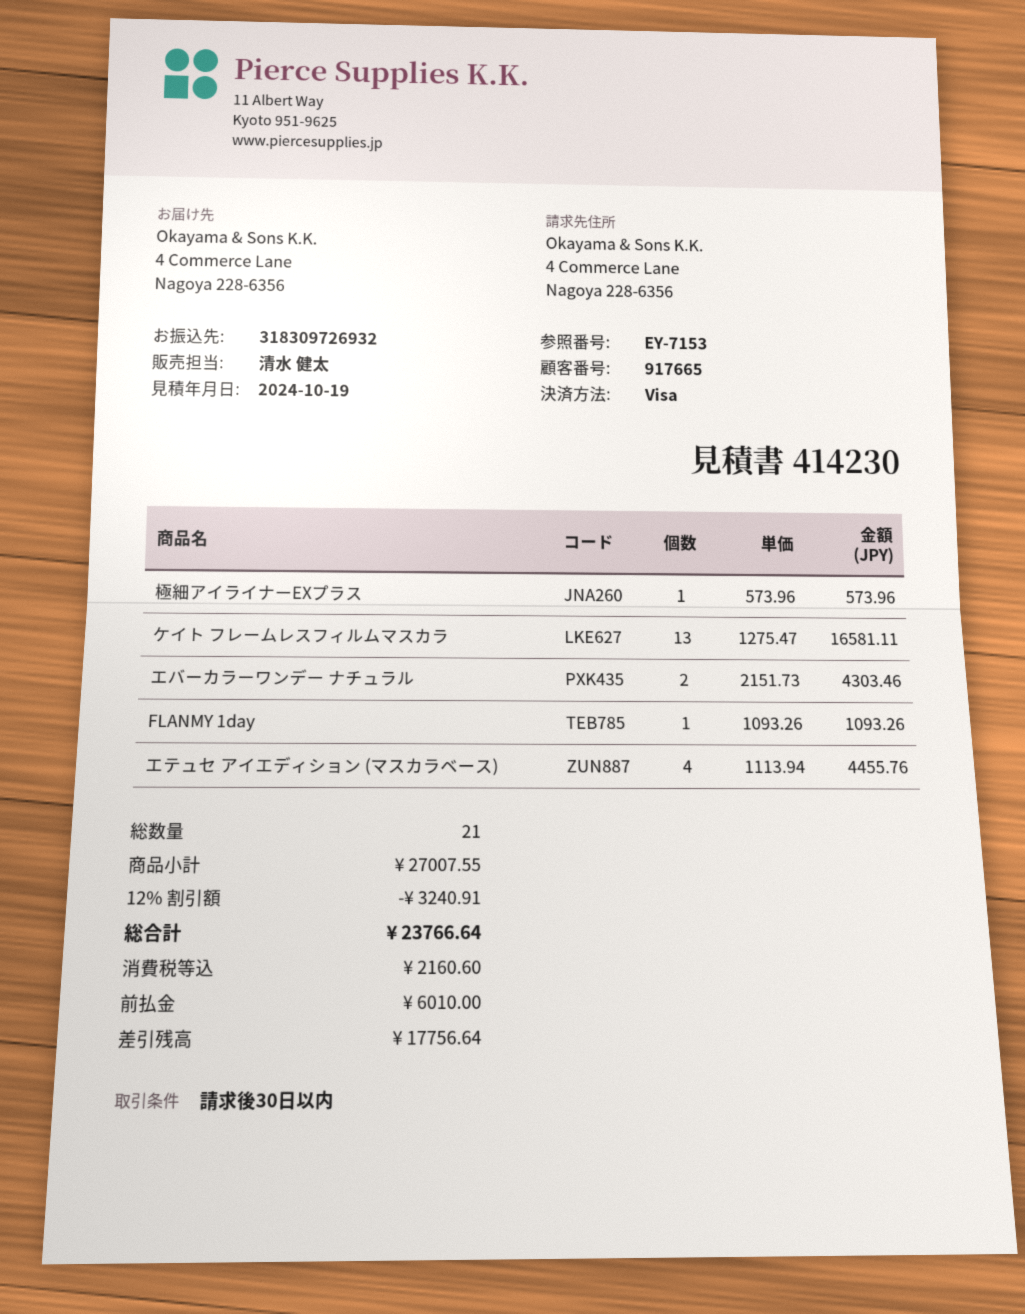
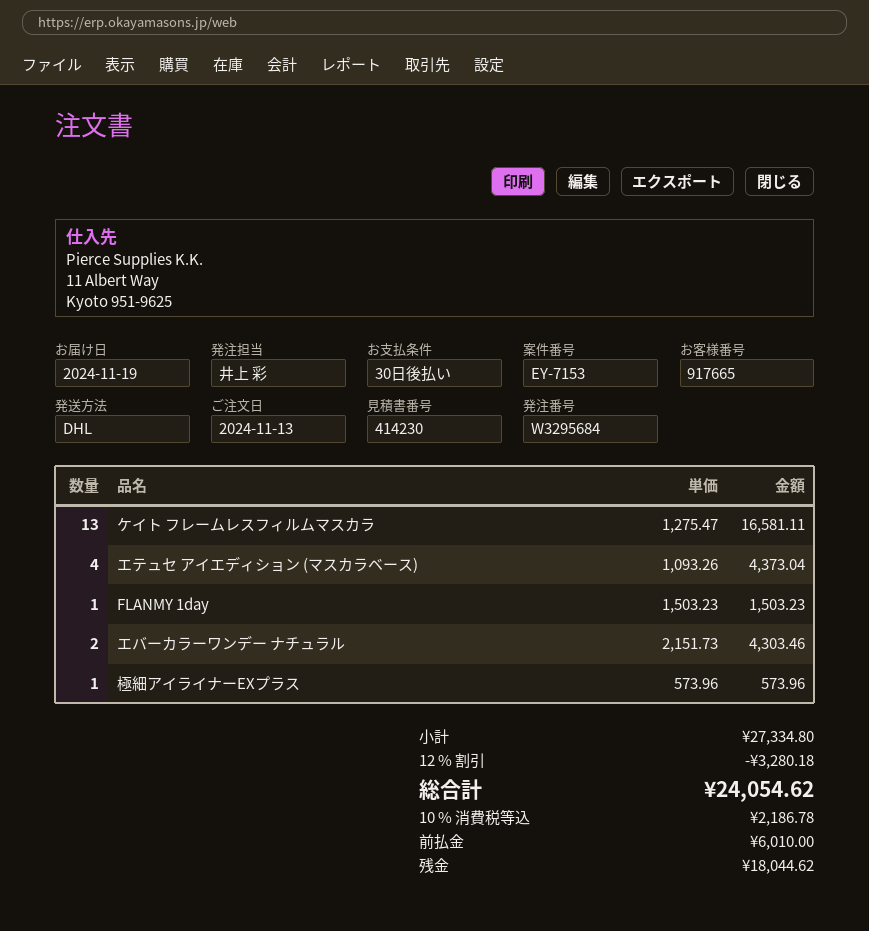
FLANMY 1day: 1 x 1093.26 = 1093.26 -> 1 x 1503.23 = 1503.23
エテュセ アイエディション (マスカラベース): 4 x 1113.94 = 4455.76 -> 4 x 1093.26 = 4373.04
subtotal: 27007.55 -> 27334.80
discount: 12% = 3240.91 -> 12% = 3280.18
tax: 2160.60 -> 2186.78
total: 23766.64 -> 24054.62
balance: 17756.64 -> 18044.62

